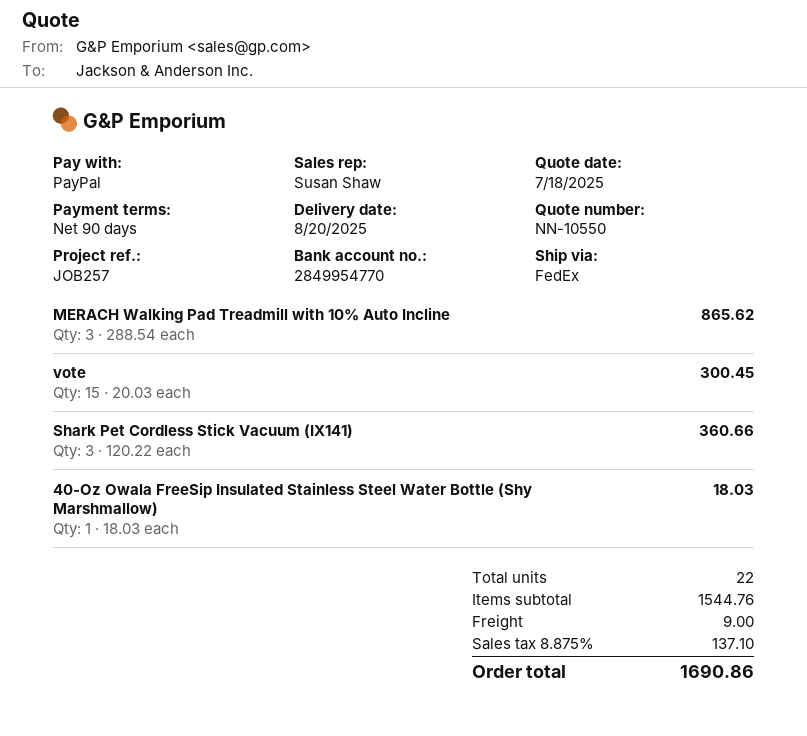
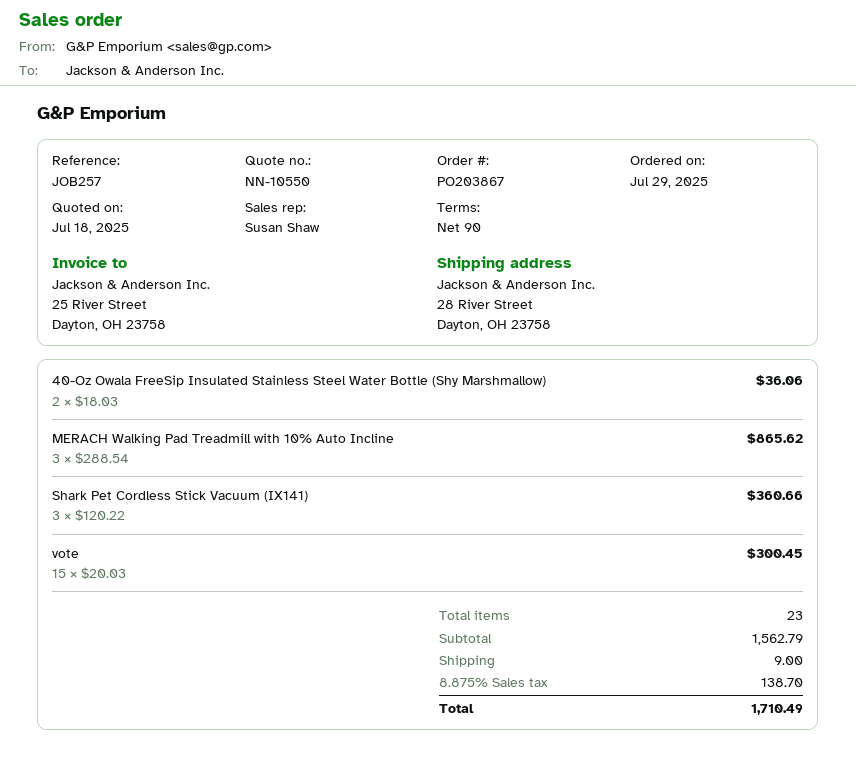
40-Oz Owala FreeSip Insulated Stainless Steel Water Bottle (Shy Marshmallow): 1 x 18.03 = 18.03 -> 2 x 18.03 = 36.06
total quantity: 22 -> 23
subtotal: 1544.76 -> 1562.79
tax: 8.875% = 137.10 -> 8.875% = 138.70
total: 1690.86 -> 1710.49

